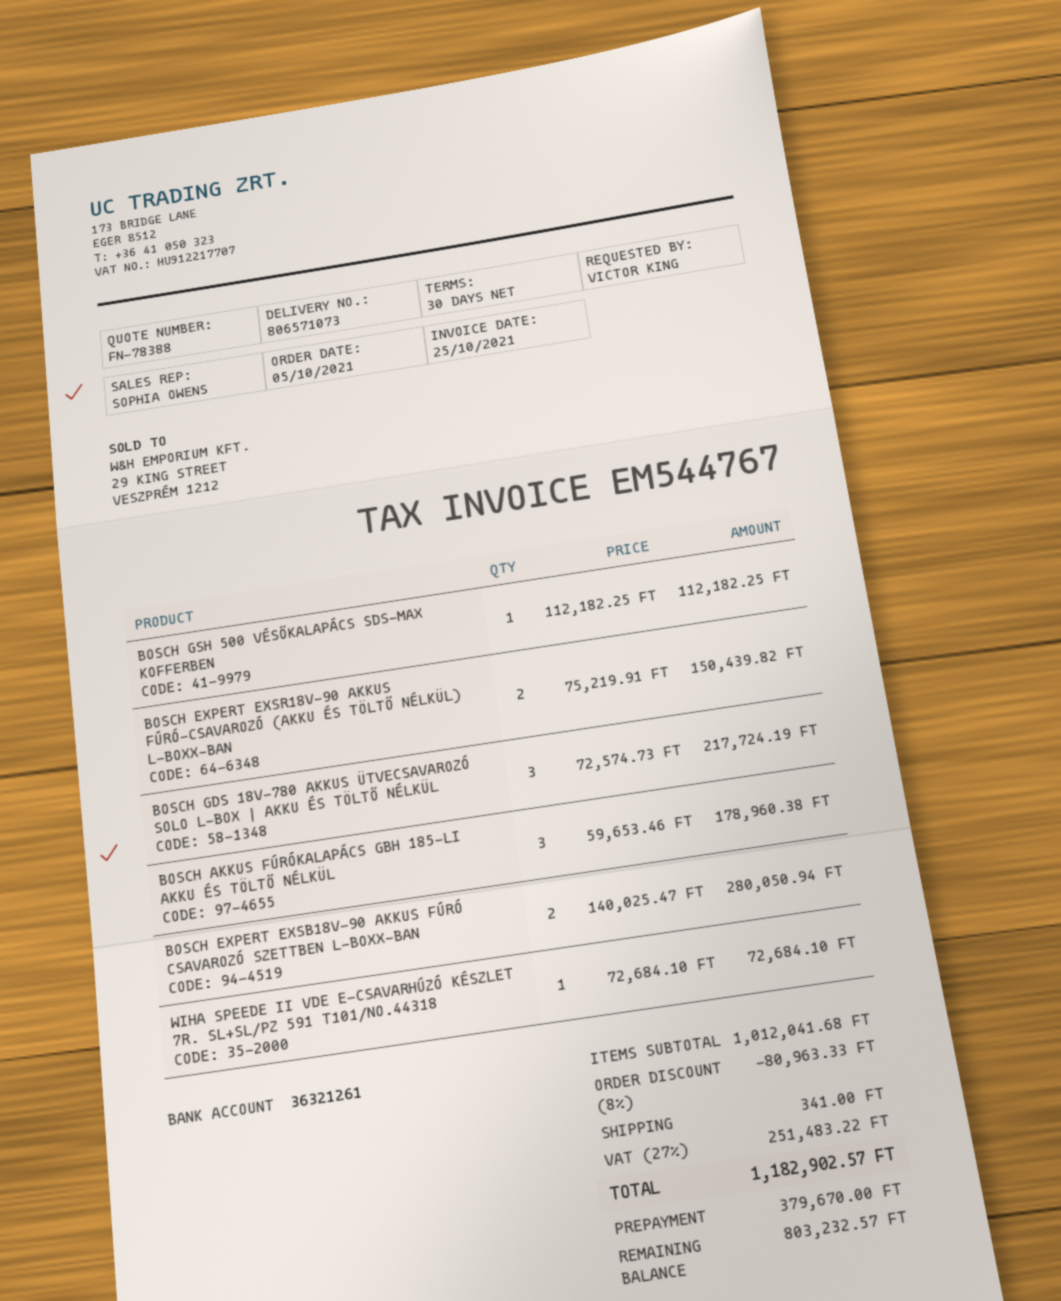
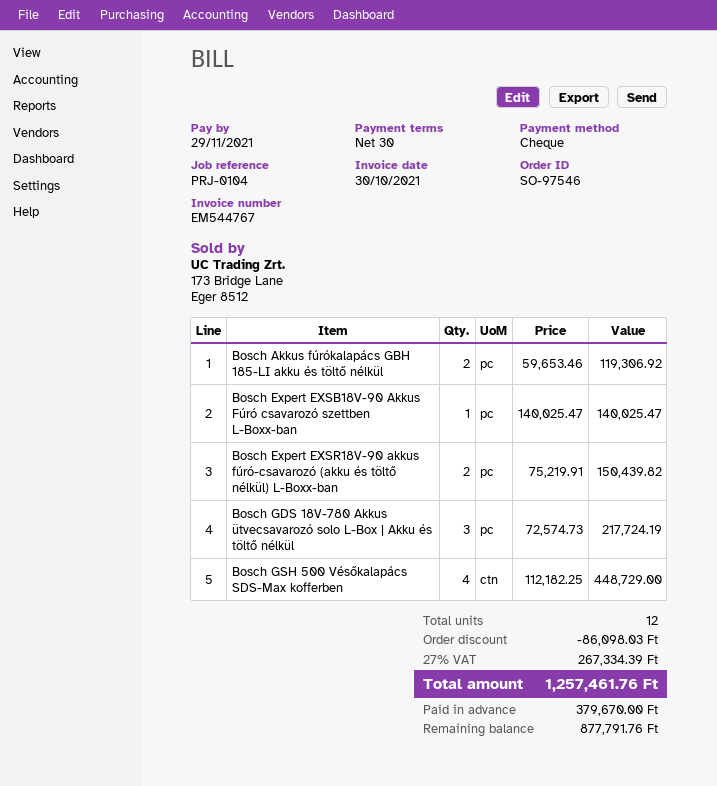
invoice date: 2021-10-25 -> 2021-10-30
BOSCH GSH 500 VÉSŐKALAPÁCS SDS-MAX KOFFERBEN: 1 x 112182.25 = 112182.25 -> 4 x 112182.25 = 448729.00
BOSCH AKKUS FÚRÓKALAPÁCS GBH 185-LI AKKU ÉS TÖLTŐ NÉLKÜL: 3 x 59653.46 = 178960.38 -> 2 x 59653.46 = 119306.92
BOSCH EXPERT EXSB18V-90 AKKUS FÚRÓ CSAVAROZÓ SZETTBEN L-BOXX-BAN: 2 x 140025.47 = 280050.94 -> 1 x 140025.47 = 140025.47
WIHA SPEEDE II VDE E-CSAVARHÚZÓ KÉSZLET 7R. SL+SL/PZ 591 T101/NO.44318: 1 x 72684.10 = 72684.10 -> none
discount: 80963.33 -> 86098.03
shipping: 341.00 -> none
tax: 27% = 251483.22 -> 27% = 267334.39
total: 1182902.57 -> 1257461.76
balance: 803232.57 -> 877791.76

